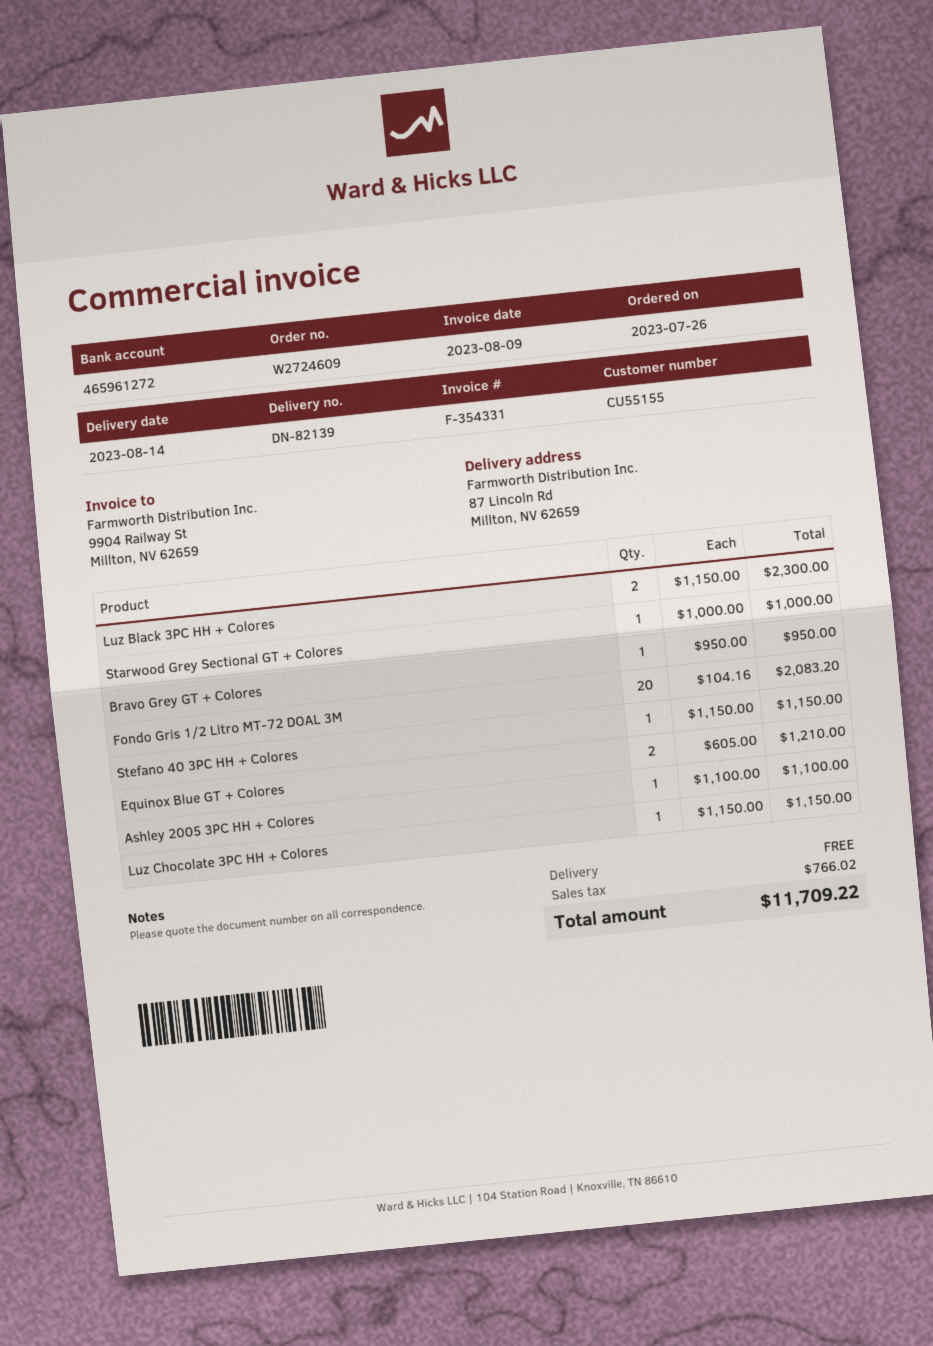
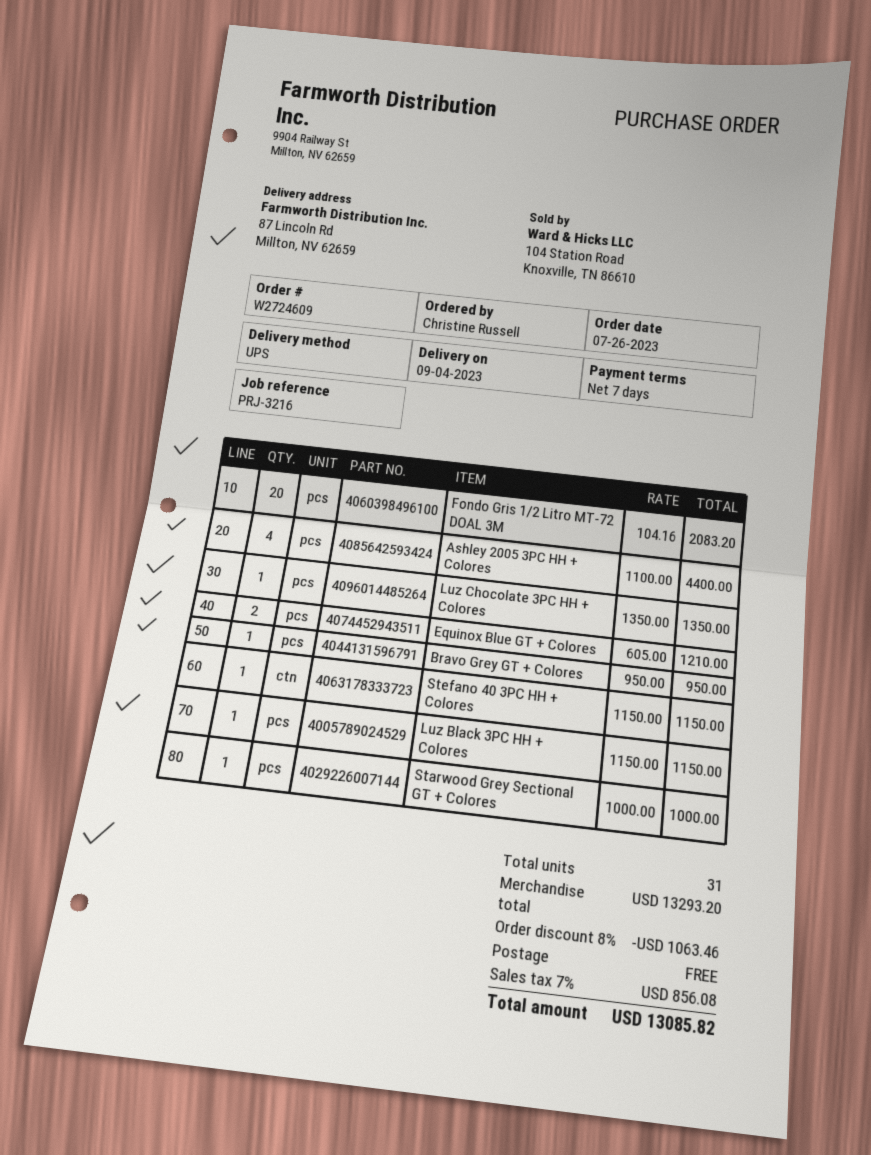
delivery date: 2023-08-14 -> 2023-09-04
Luz Black 3PC HH + Colores: 2 x 1150.00 = 2300.00 -> 1 x 1150.00 = 1150.00
Ashley 2005 3PC HH + Colores: 1 x 1100.00 = 1100.00 -> 4 x 1100.00 = 4400.00
Luz Chocolate 3PC HH + Colores: 1 x 1150.00 = 1150.00 -> 1 x 1350.00 = 1350.00
discount: none -> 8% = 1063.46
tax: 766.02 -> 856.08
total: 11709.22 -> 13085.82

